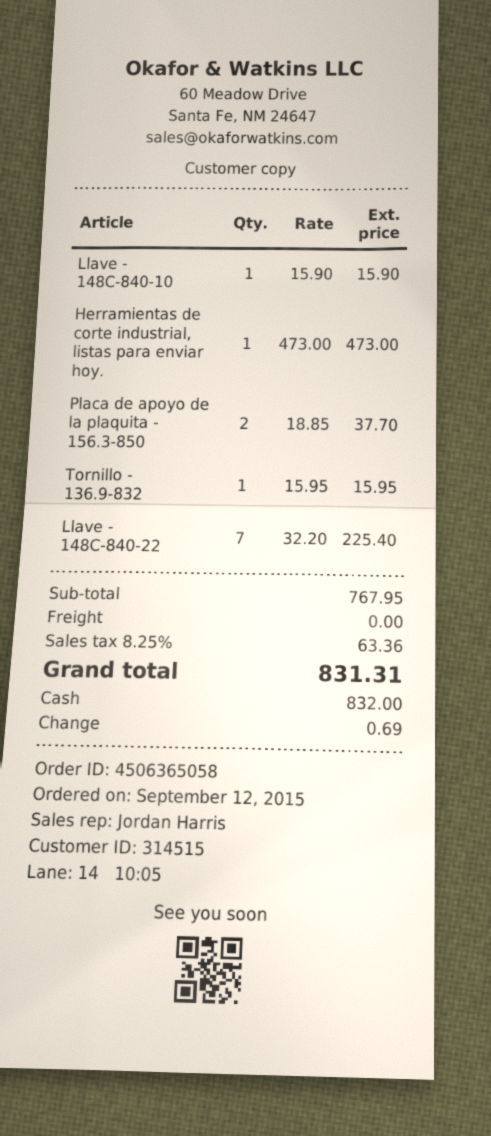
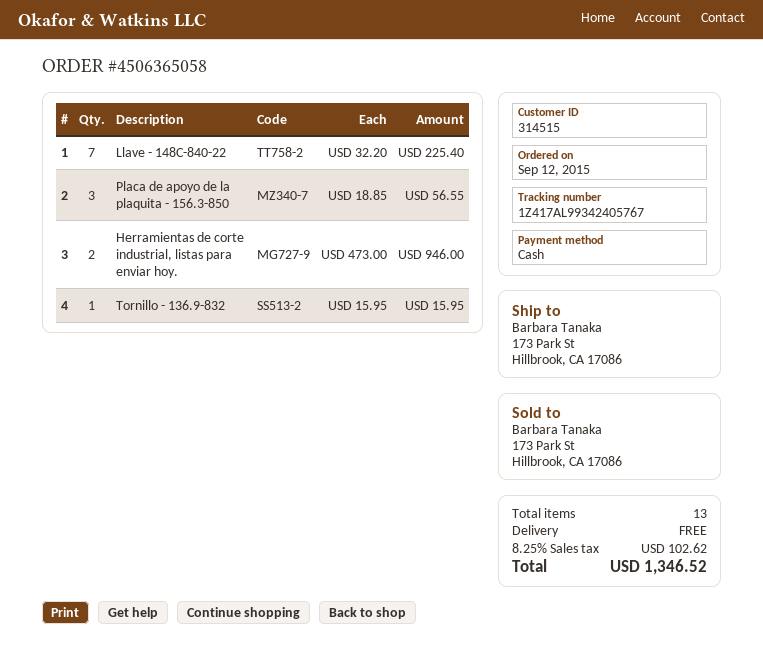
Llave - 148C-840-10: 1 x 15.90 = 15.90 -> none
Herramientas de corte industrial, listas para enviar hoy.: 1 x 473.00 = 473.00 -> 2 x 473.00 = 946.00
Placa de apoyo de la plaquita - 156.3-850: 2 x 18.85 = 37.70 -> 3 x 18.85 = 56.55
tax: 8.25% = 63.36 -> 8.25% = 102.62
total: 831.31 -> 1346.52

